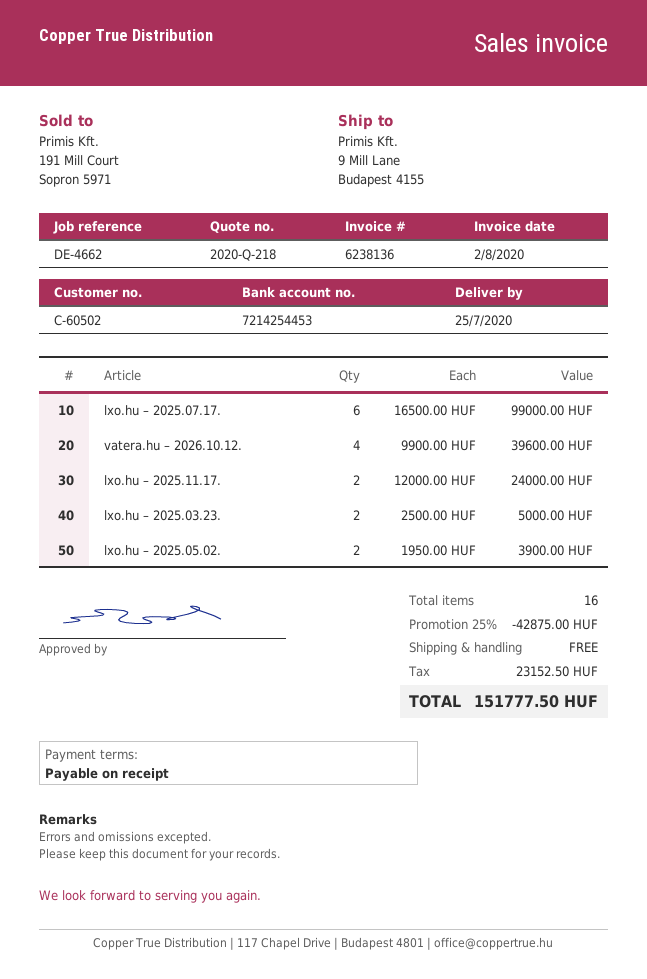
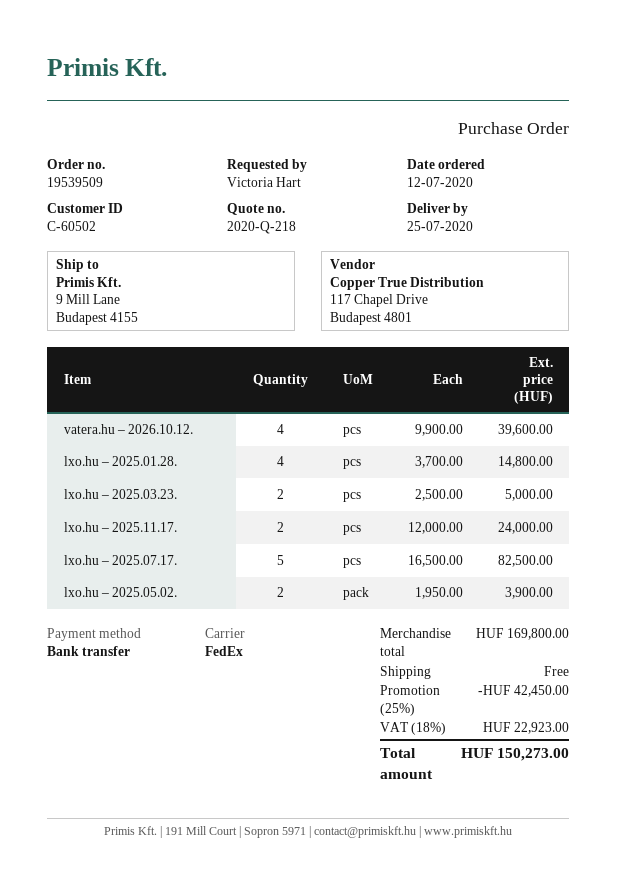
lxo.hu – 2025.07.17.: 6 x 16500.00 = 99000.00 -> 5 x 16500.00 = 82500.00
lxo.hu – 2025.01.28.: none -> 4 x 3700.00 = 14800.00
discount: 25% = 42875.00 -> 25% = 42450.00
tax: 23152.50 -> 22923.00
total: 151777.50 -> 150273.00

